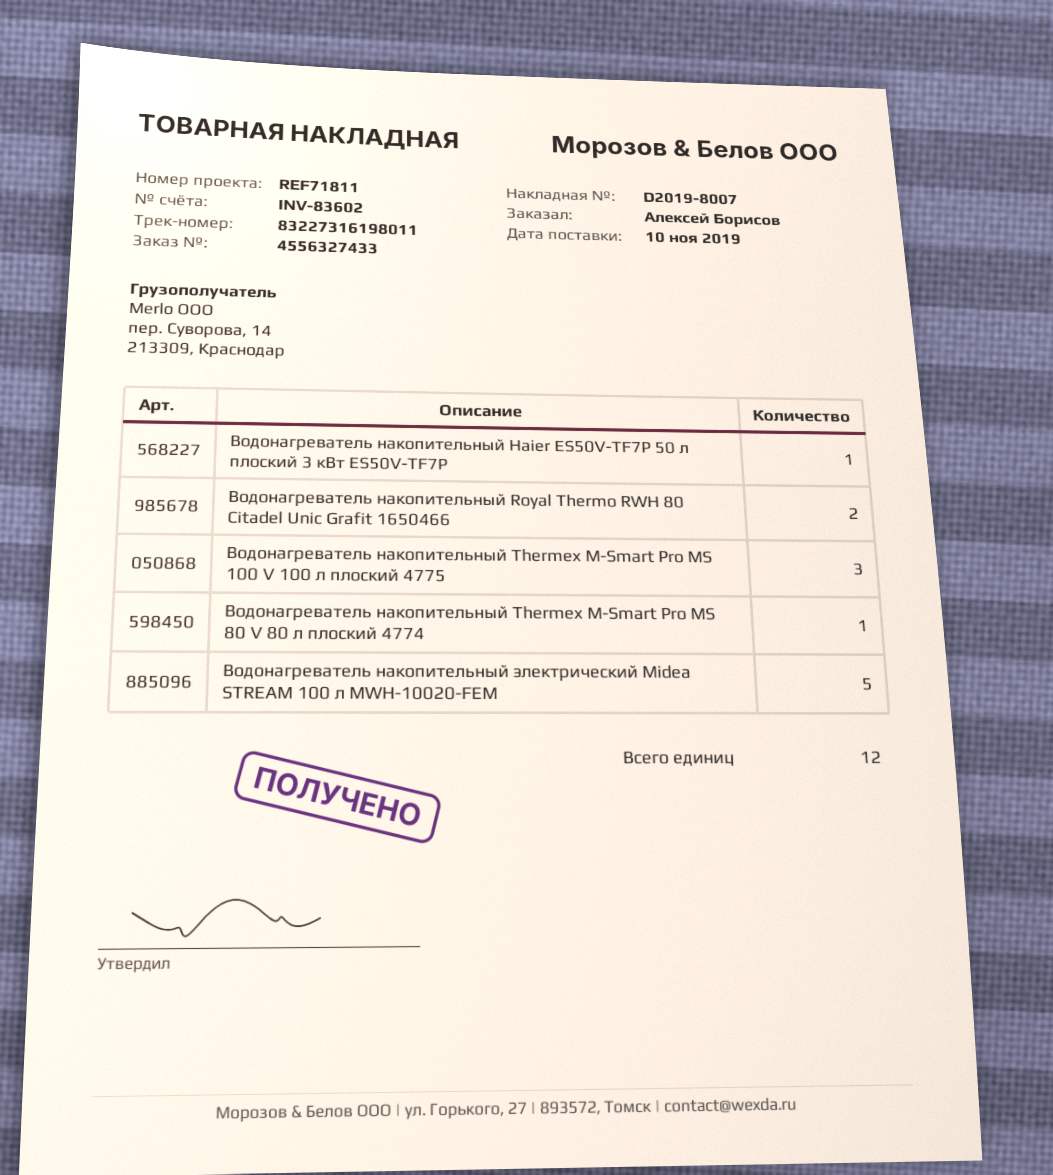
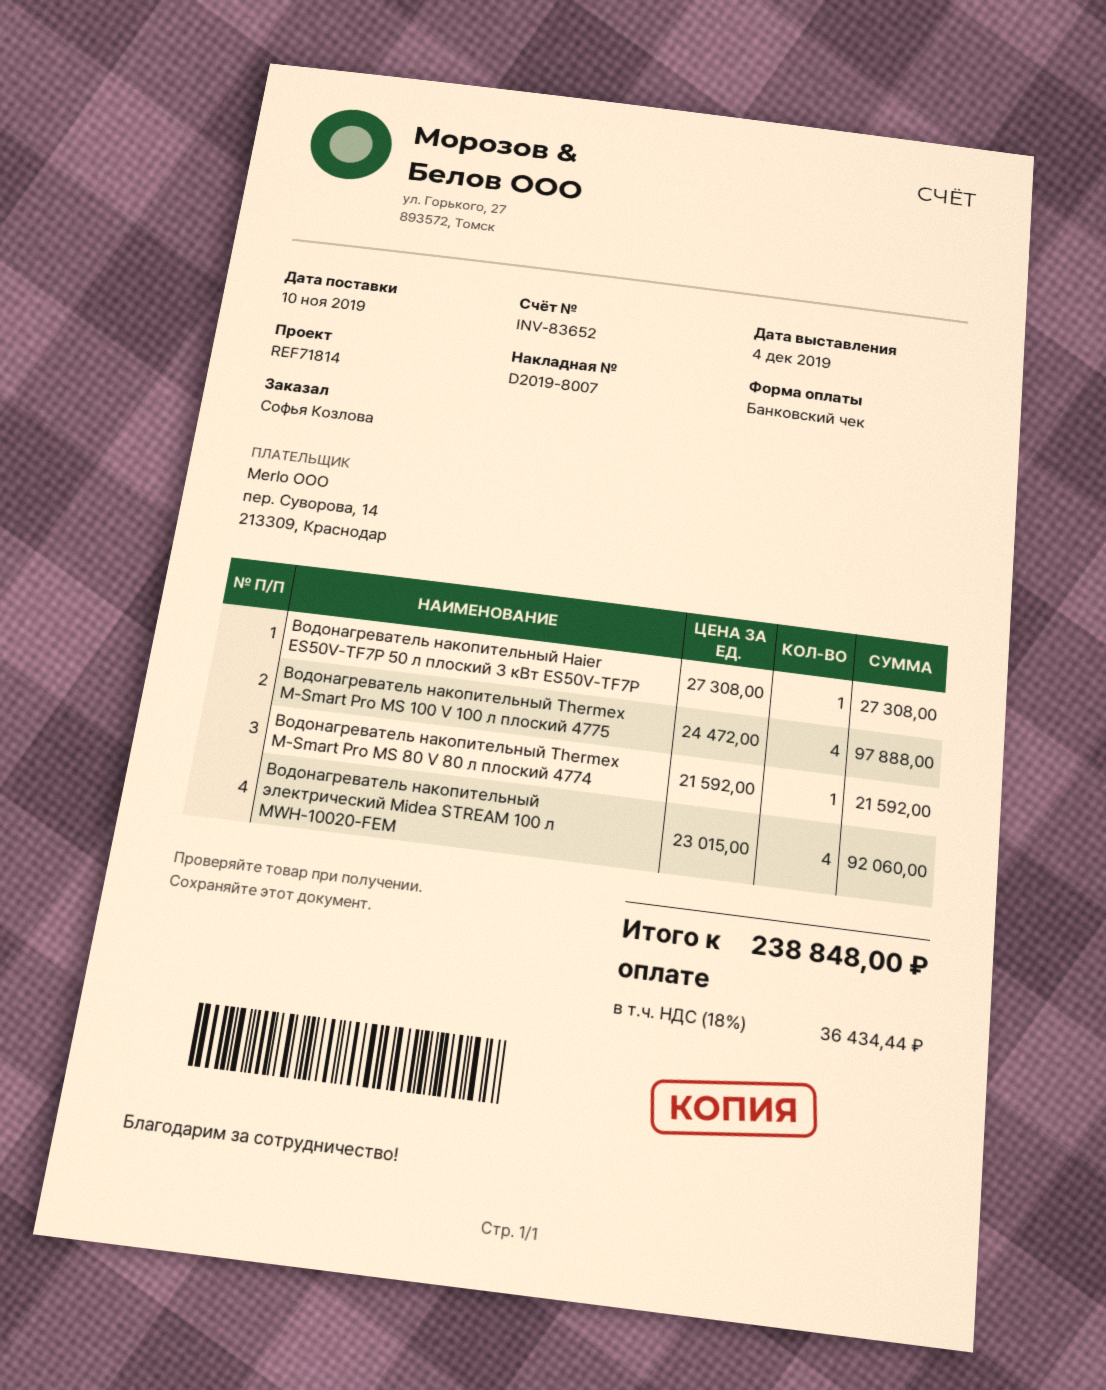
invoice number: INV-83602 -> INV-83652
reference: REF71811 -> REF71814
ordered by: Алексей Борисов -> Софья Козлова
Водонагреватель накопительный Royal Thermo RWH 80 Citadel Unic Grafit 1650466: 2 -> none
Водонагреватель накопительный Thermex M-Smart Pro MS 100 V 100 л плоский 4775: 3 -> 4
Водонагреватель накопительный электрический Midea STREAM 100 л MWH-10020-FEM: 5 -> 4

